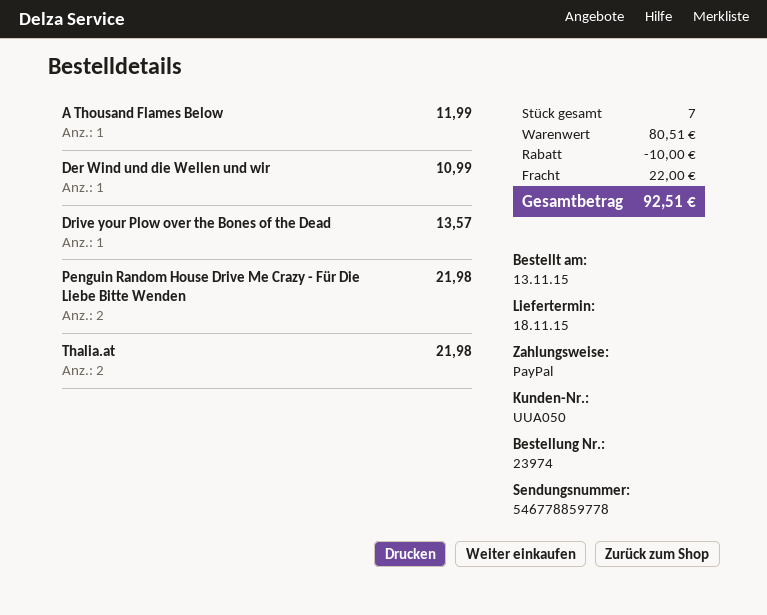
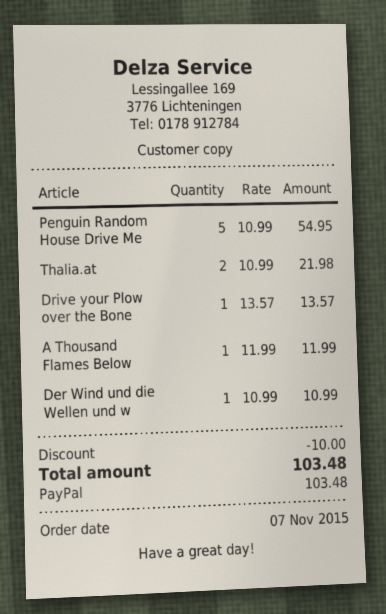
order date: 2015-11-13 -> 2015-11-07
Penguin Random House Drive Me Crazy - Für Die Liebe Bitte Wenden: 2 for 21.98 -> 5 for 54.95
shipping: 22.00 -> none
total: 92.51 -> 103.48

